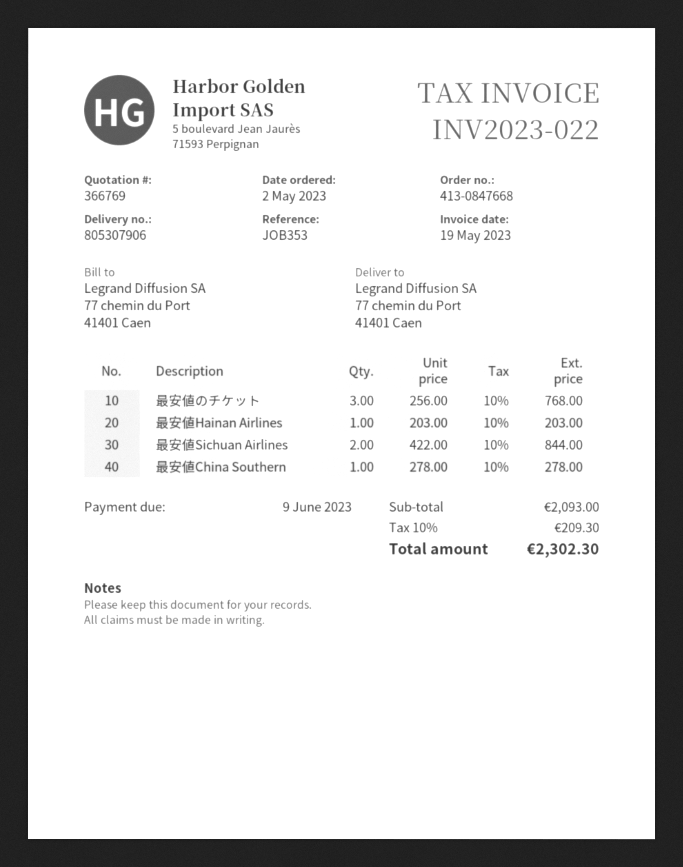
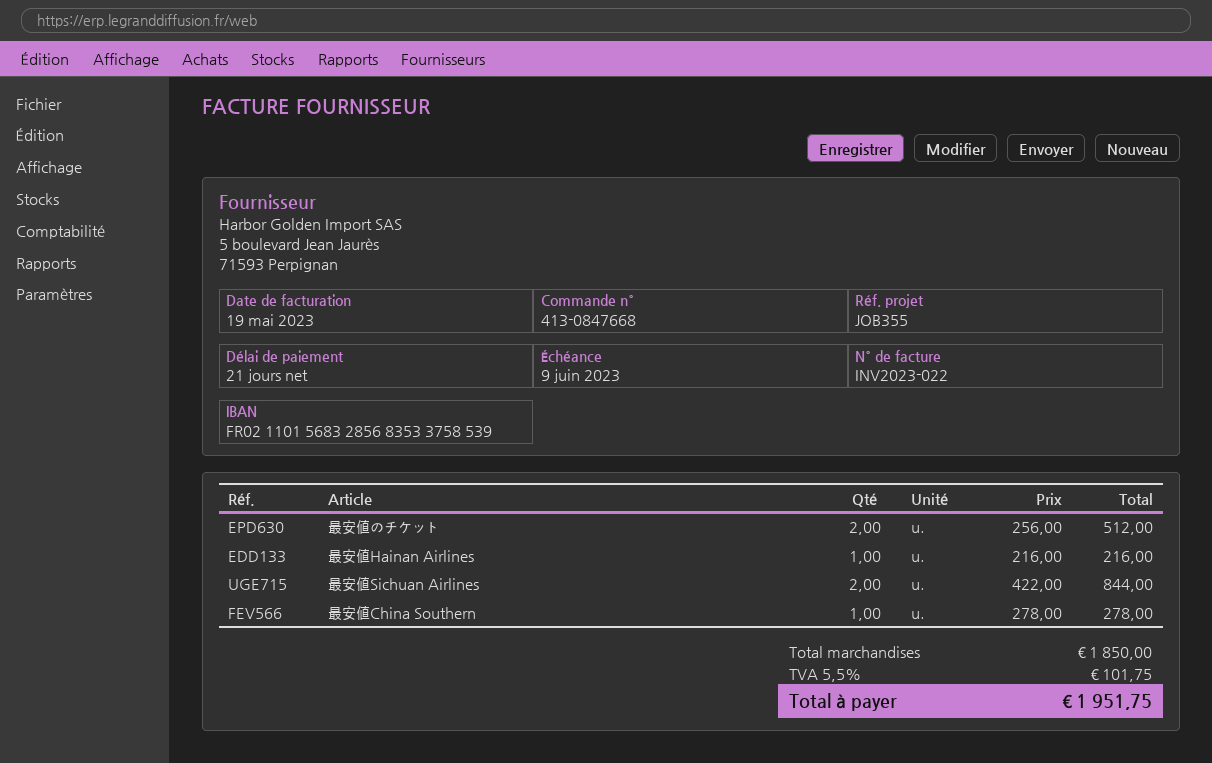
reference: JOB353 -> JOB355
最安値のチケット: 3 x 256.00 = 768.00 -> 2 x 256.00 = 512.00
最安値Hainan Airlines: 1 x 203.00 = 203.00 -> 1 x 216.00 = 216.00
subtotal: 2093.00 -> 1850.00
tax: 10% = 209.30 -> 5.5% = 101.75
total: 2302.30 -> 1951.75

